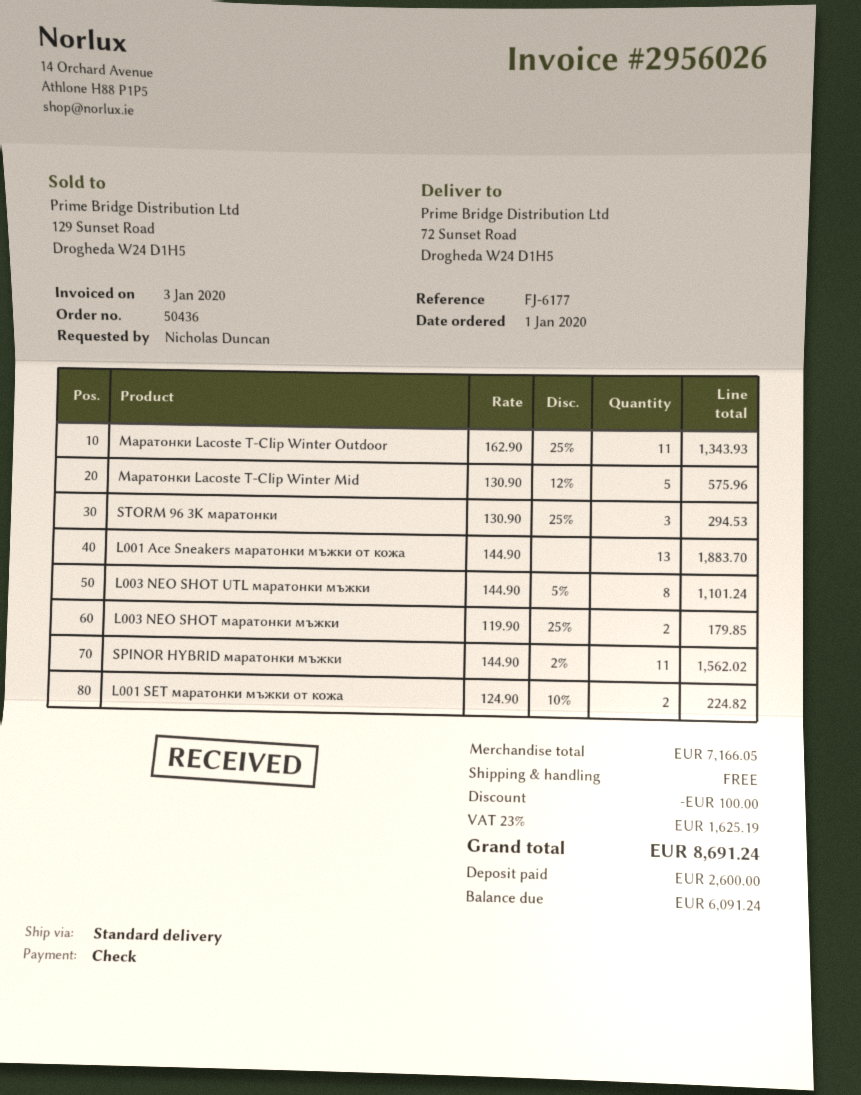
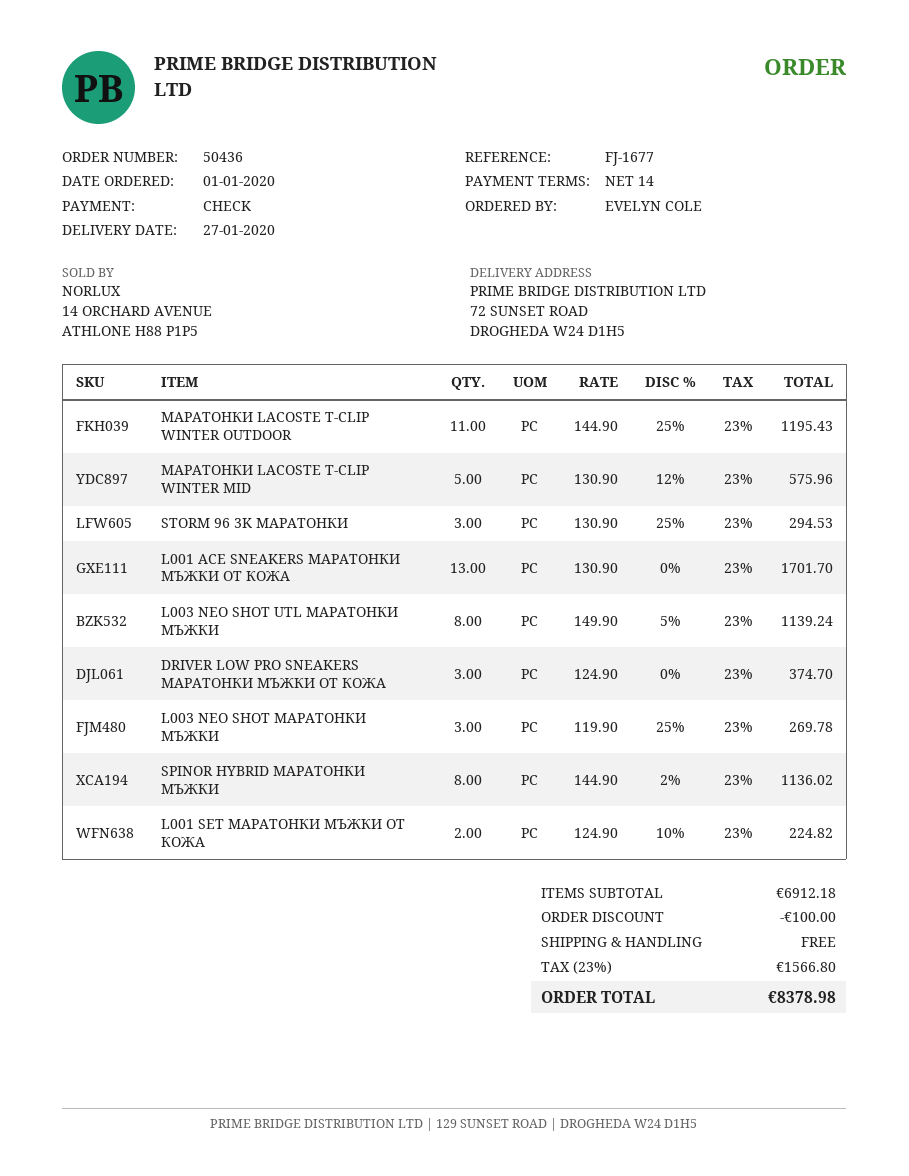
reference: FJ-6177 -> FJ-1677
ordered by: Nicholas Duncan -> EVELYN COLE
Маратонки Lacoste T-Clip Winter Outdoor: 11 x 162.90 - 25% = 1343.93 -> 11 x 144.90 - 25% = 1195.43
L001 Ace Sneakers маратонки мъжки от кожа: 13 x 144.90 = 1883.70 -> 13 x 130.90 = 1701.70
L003 NEO SHOT UTL маратонки мъжки: 8 x 144.90 - 5% = 1101.24 -> 8 x 149.90 - 5% = 1139.24
L003 NEO SHOT маратонки мъжки: 2 x 119.90 - 25% = 179.85 -> 3 x 119.90 - 25% = 269.78
SPINOR HYBRID маратонки мъжки: 11 x 144.90 - 2% = 1562.02 -> 8 x 144.90 - 2% = 1136.02
DRIVER LOW PRO SNEAKERS МАРАТОНКИ МЪЖКИ ОТ КОЖА: none -> 3 x 124.90 = 374.70
subtotal: 7166.05 -> 6912.18
tax: 23% = 1625.19 -> 23% = 1566.80
total: 8691.24 -> 8378.98

